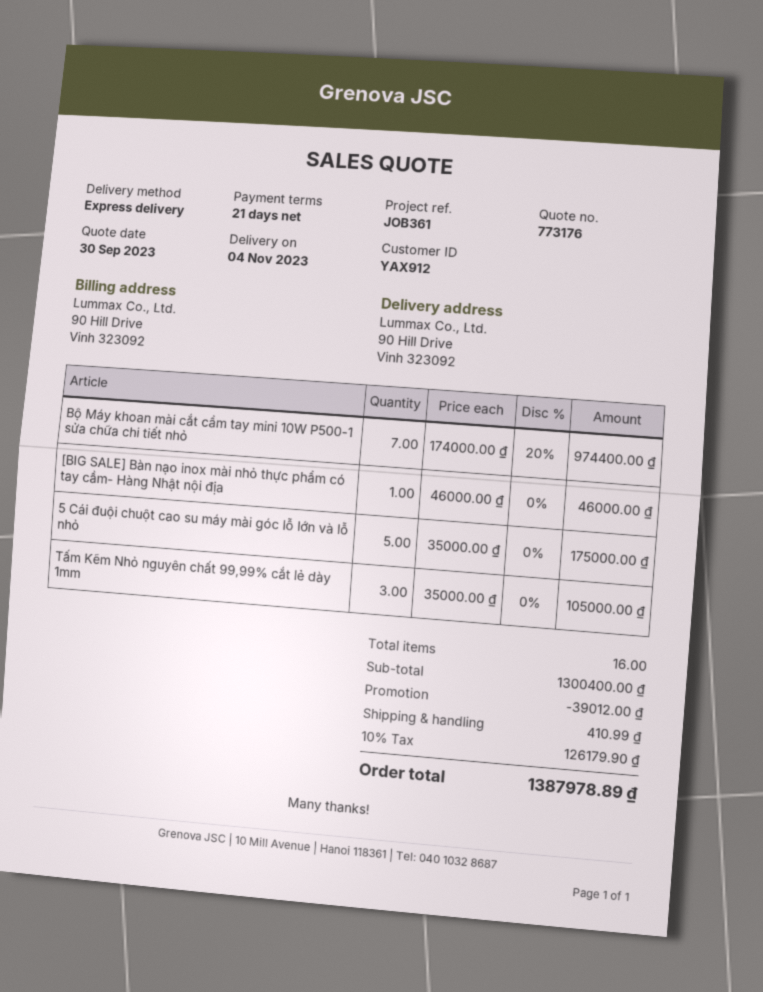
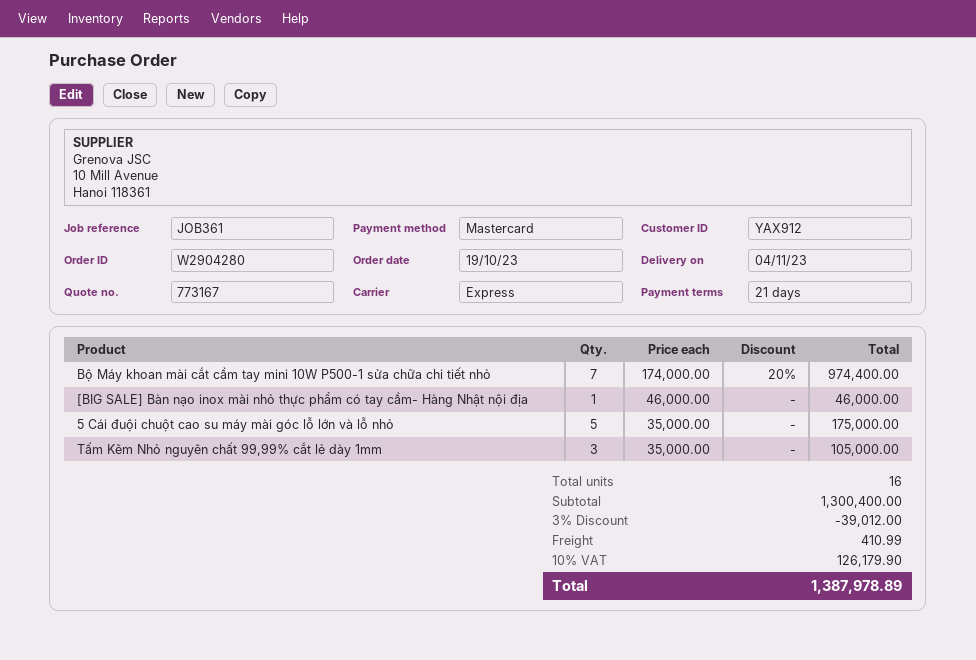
quote number: 773176 -> 773167

